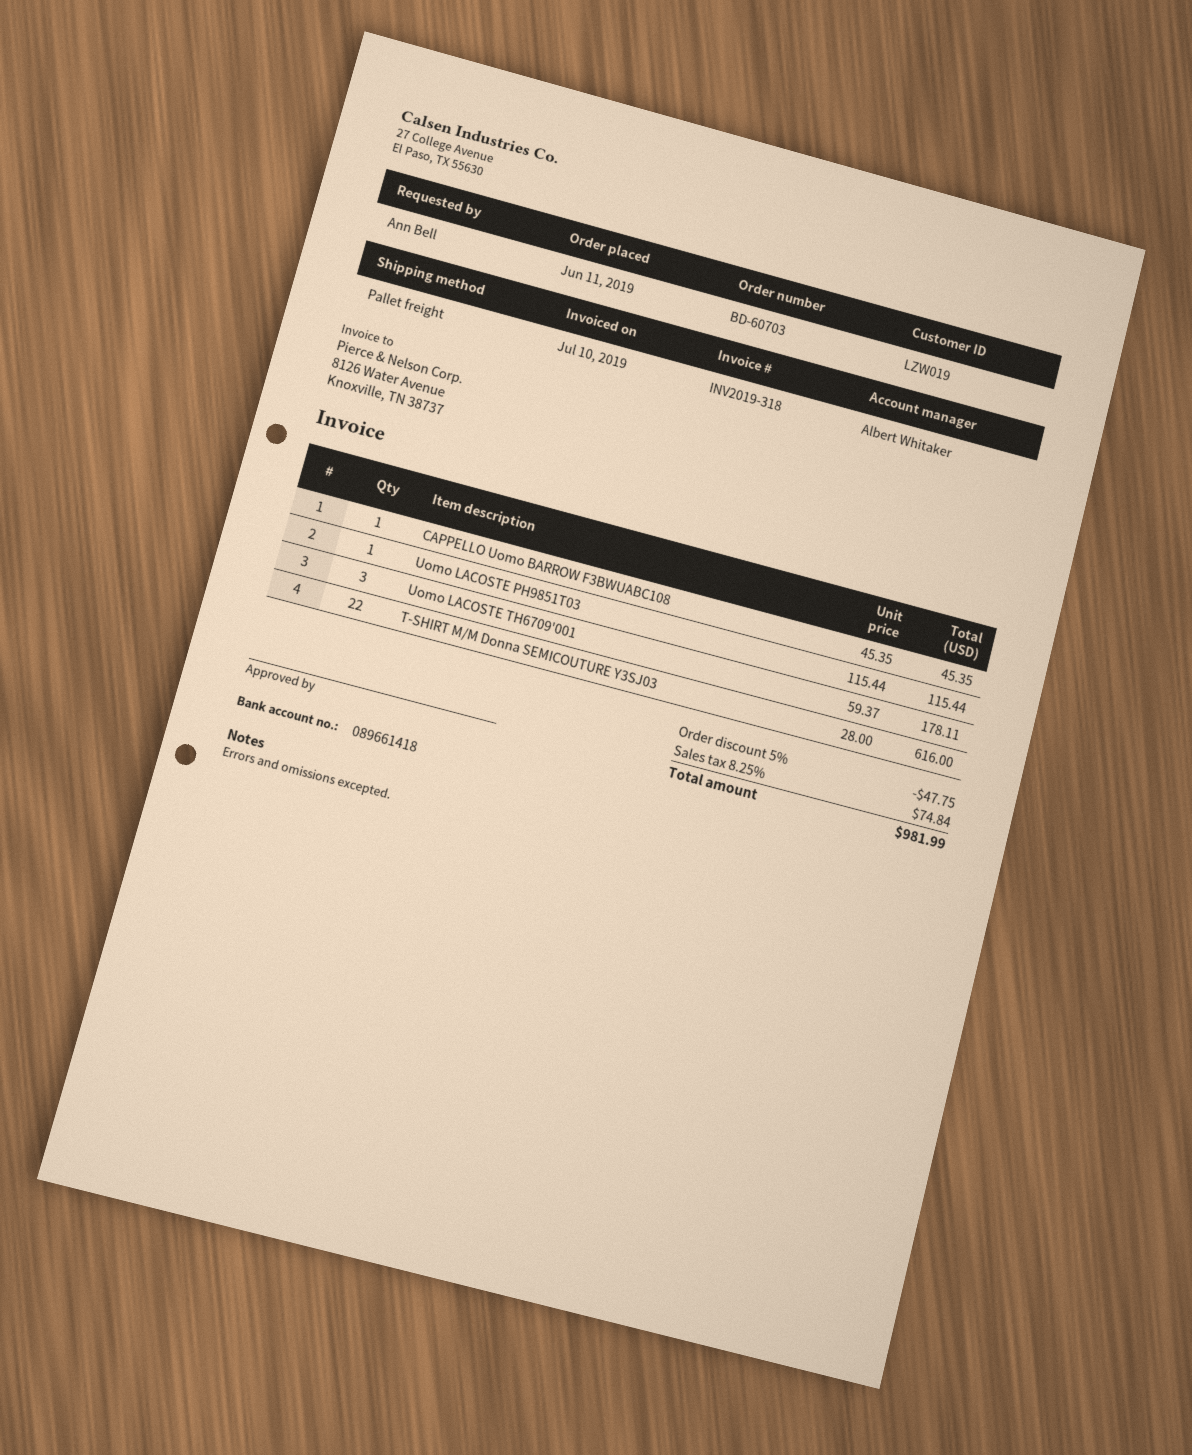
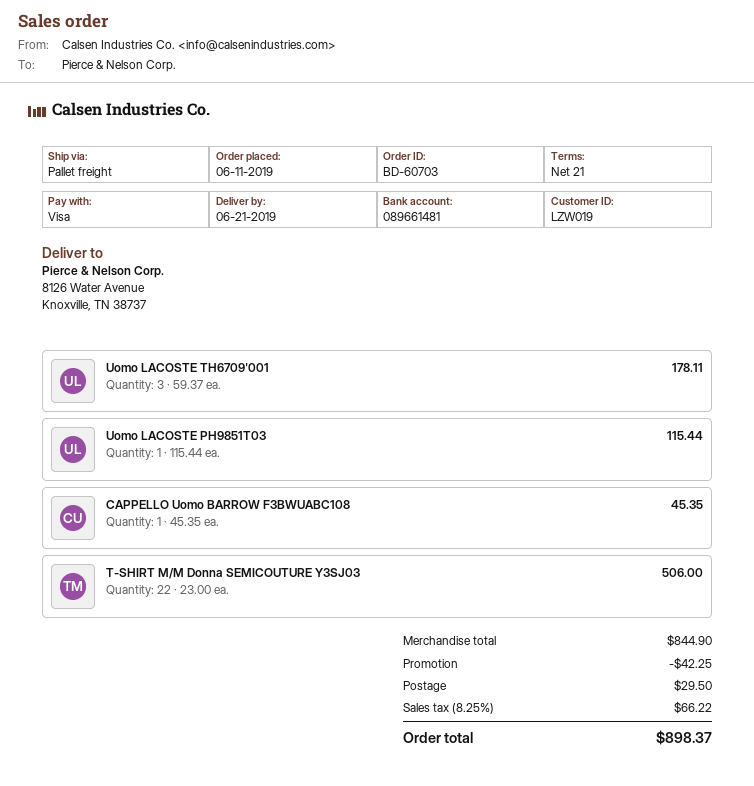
bank account: 089661418 -> 089661481
T-SHIRT M/M Donna SEMICOUTURE Y3SJ03: 22 x 28.00 = 616.00 -> 22 x 23.00 = 506.00
discount: 47.75 -> 42.25
shipping: none -> 29.50
tax: 8.25% = 74.84 -> 8.25% = 66.22
total: 981.99 -> 898.37

